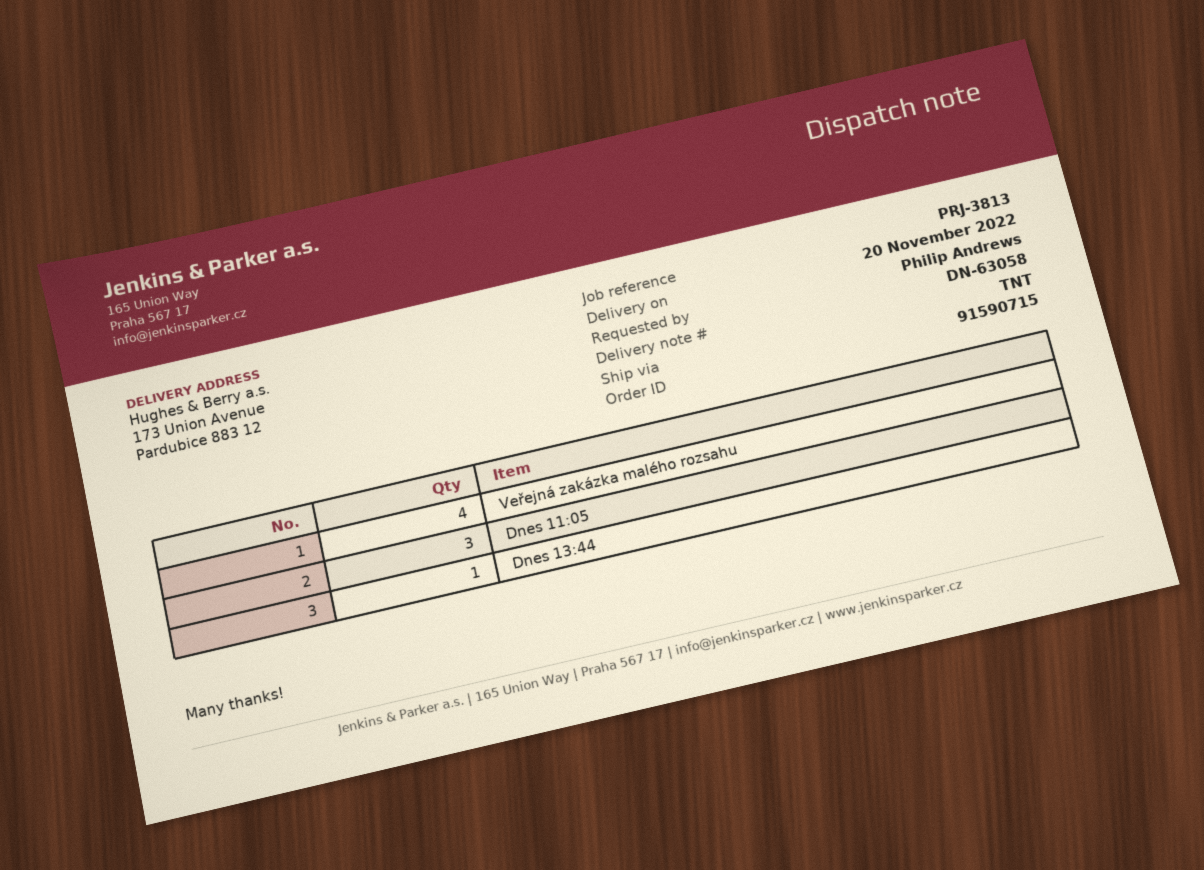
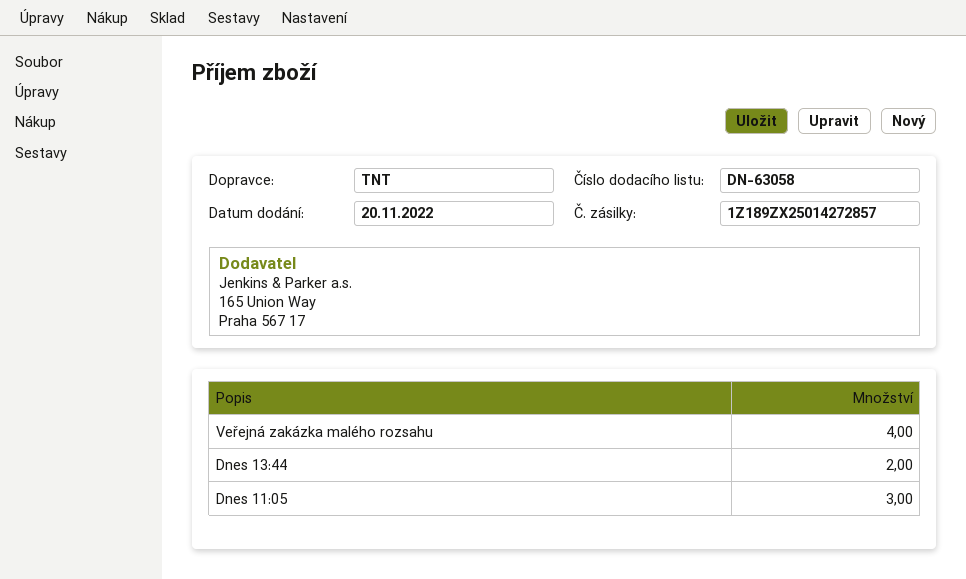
Dnes 13:44: 1 -> 2

